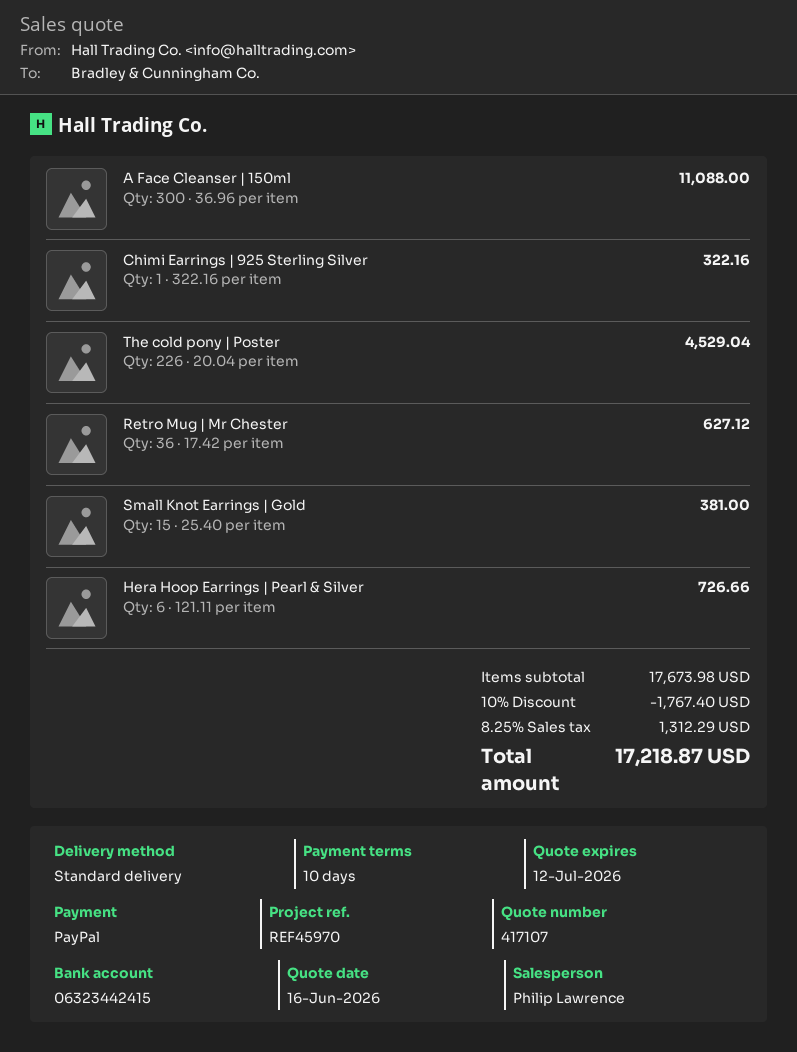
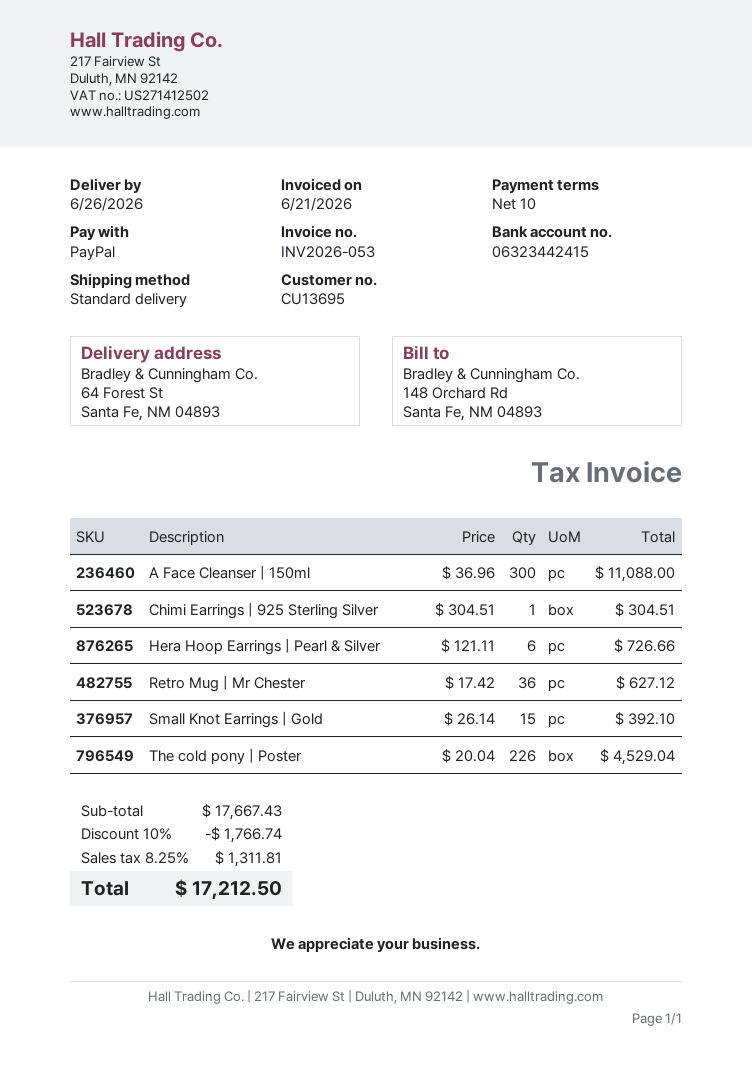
Chimi Earrings | 925 Sterling Silver: 1 x 322.16 = 322.16 -> 1 x 304.51 = 304.51
Small Knot Earrings | Gold: 15 x 25.40 = 381.00 -> 15 x 26.14 = 392.10
subtotal: 17673.98 -> 17667.43
discount: 10% = 1767.40 -> 10% = 1766.74
tax: 8.25% = 1312.29 -> 8.25% = 1311.81
total: 17218.87 -> 17212.50

